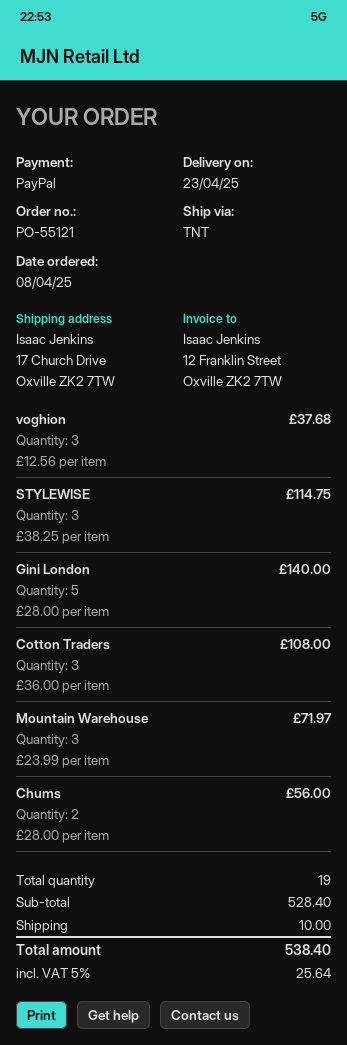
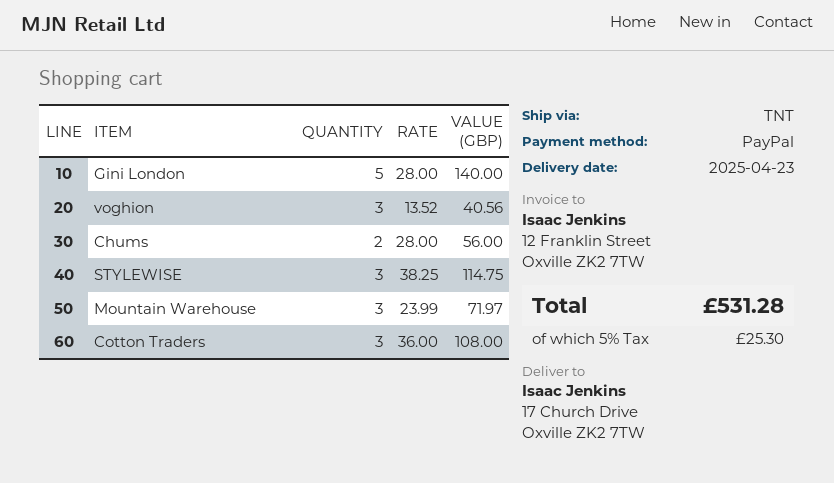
voghion: 3 x 12.56 = 37.68 -> 3 x 13.52 = 40.56
shipping: 10.00 -> none
tax: 5% = 25.64 -> 5% = 25.30
total: 538.40 -> 531.28

